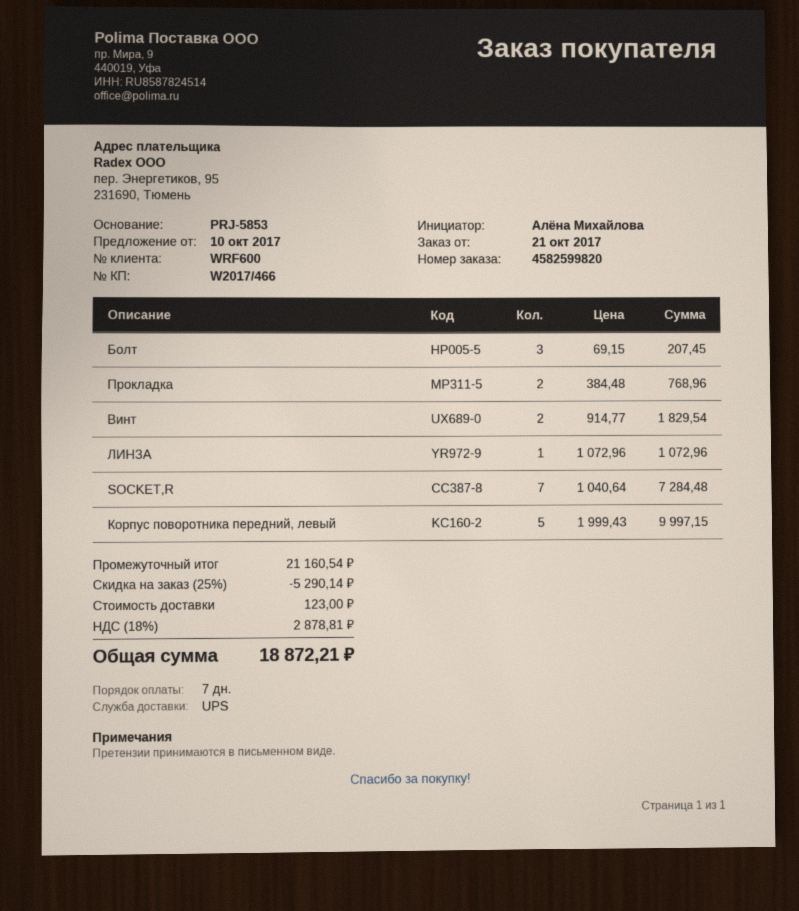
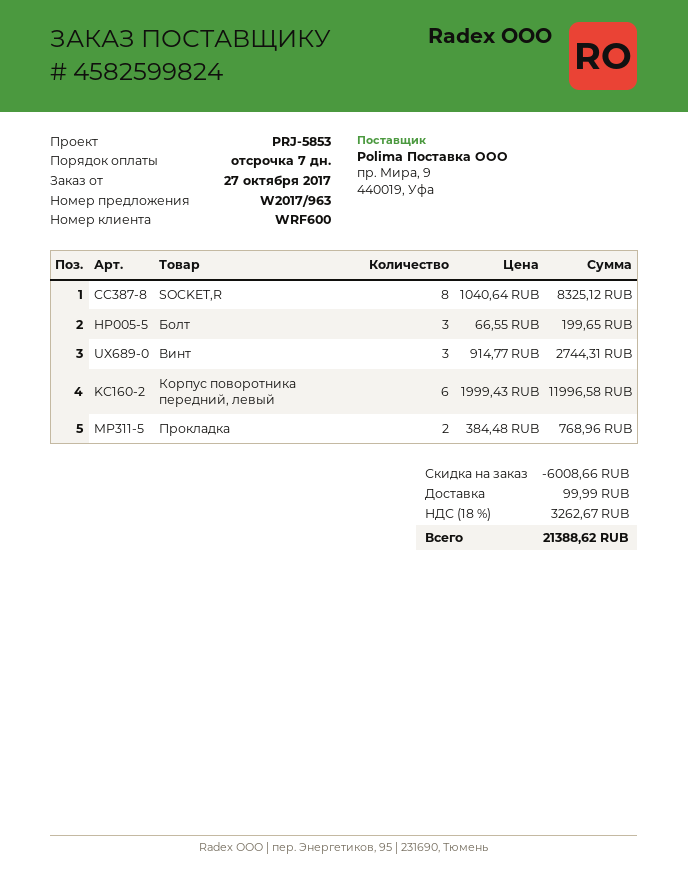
quote number: W2017/466 -> W2017/963
order number: 4582599820 -> 4582599824
order date: 2017-10-21 -> 2017-10-27
Болт: 3 x 69.15 = 207.45 -> 3 x 66.55 = 199.65
Винт: 2 x 914.77 = 1829.54 -> 3 x 914.77 = 2744.31
ЛИНЗА: 1 x 1072.96 = 1072.96 -> none
SOCKET,R: 7 x 1040.64 = 7284.48 -> 8 x 1040.64 = 8325.12
Корпус поворотника передний, левый: 5 x 1999.43 = 9997.15 -> 6 x 1999.43 = 11996.58
discount: 5290.14 -> 6008.66
shipping: 123.00 -> 99.99
tax: 18% = 2878.81 -> 18% = 3262.67
total: 18872.21 -> 21388.62

